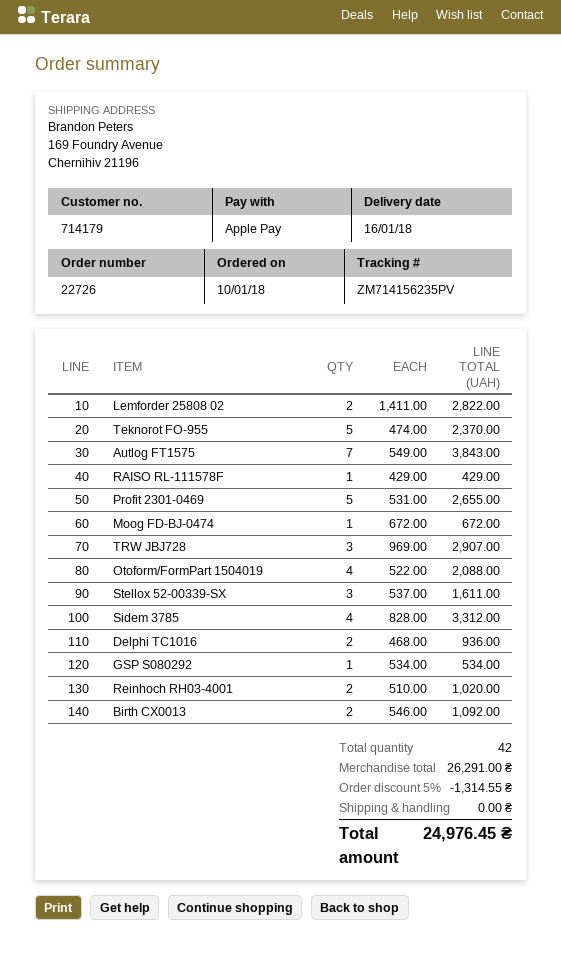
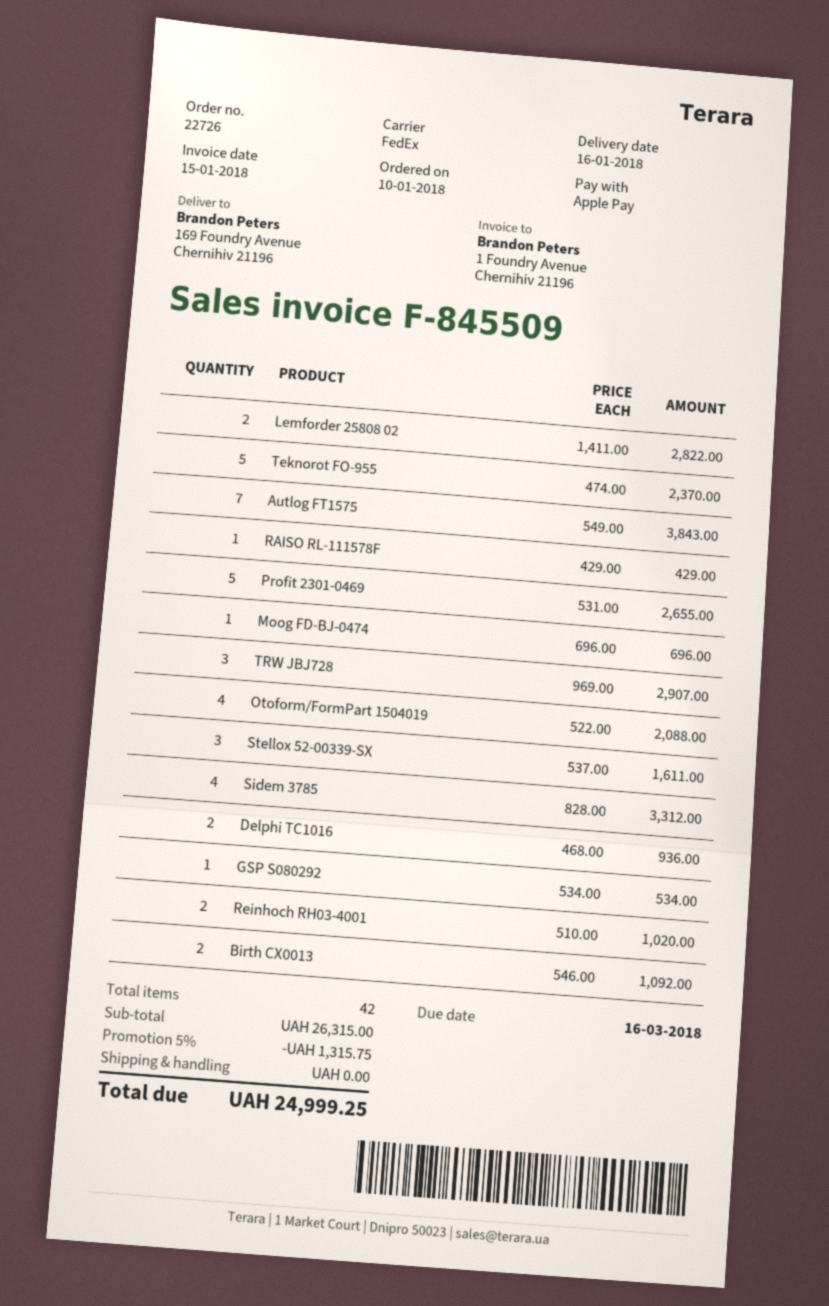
Moog FD-BJ-0474: 1 x 672.00 = 672.00 -> 1 x 696.00 = 696.00
subtotal: 26291.00 -> 26315.00
discount: 5% = 1314.55 -> 5% = 1315.75
total: 24976.45 -> 24999.25

